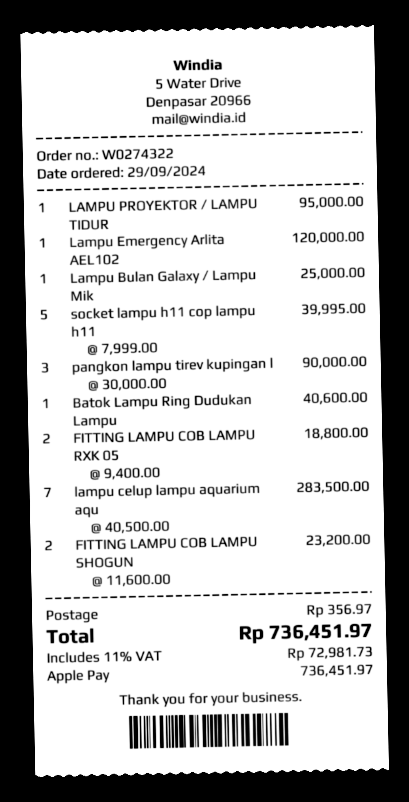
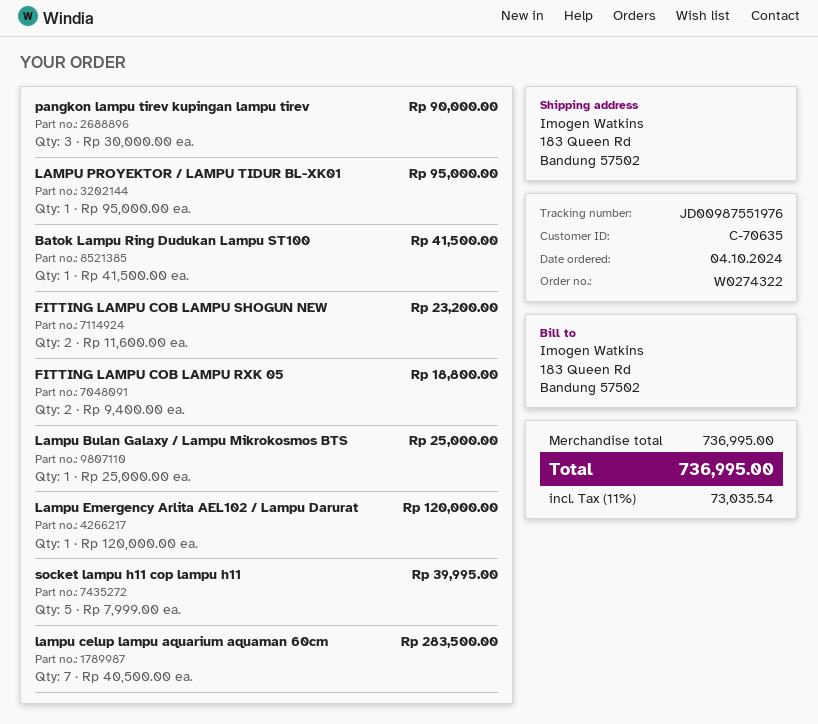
order date: 2024-09-29 -> 2024-10-04
Batok Lampu Ring Dudukan Lampu: 1 x 40600.00 = 40600.00 -> 1 x 41500.00 = 41500.00
shipping: 356.97 -> none
tax: 11% = 72981.73 -> 11% = 73035.54
total: 736451.97 -> 736995.00

